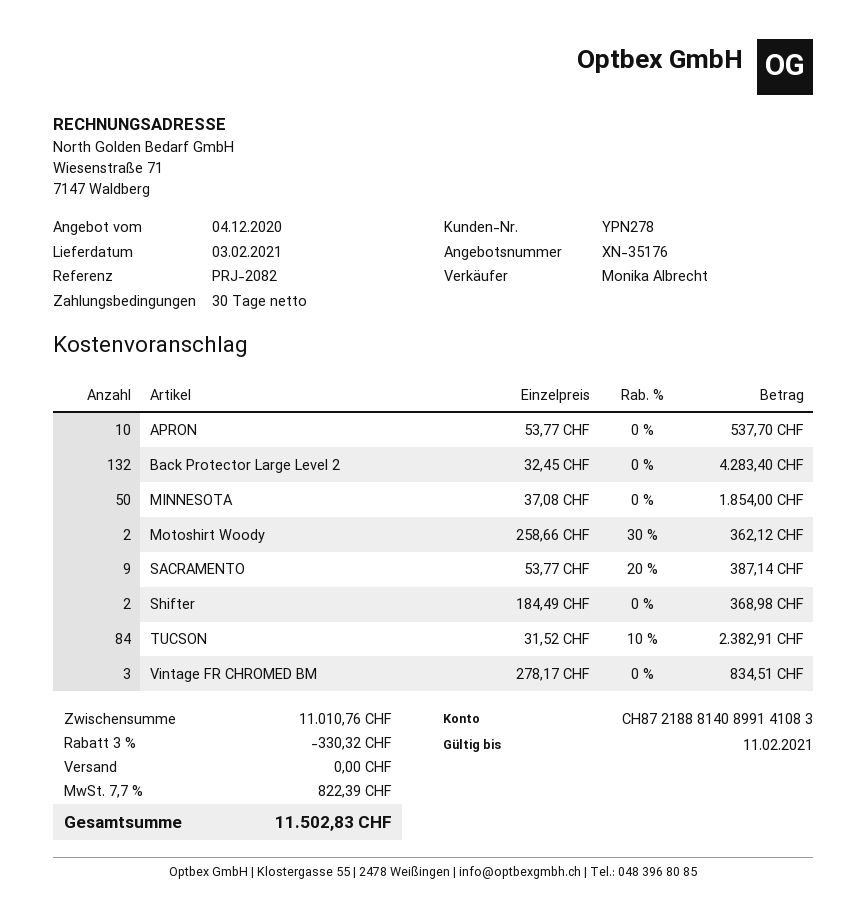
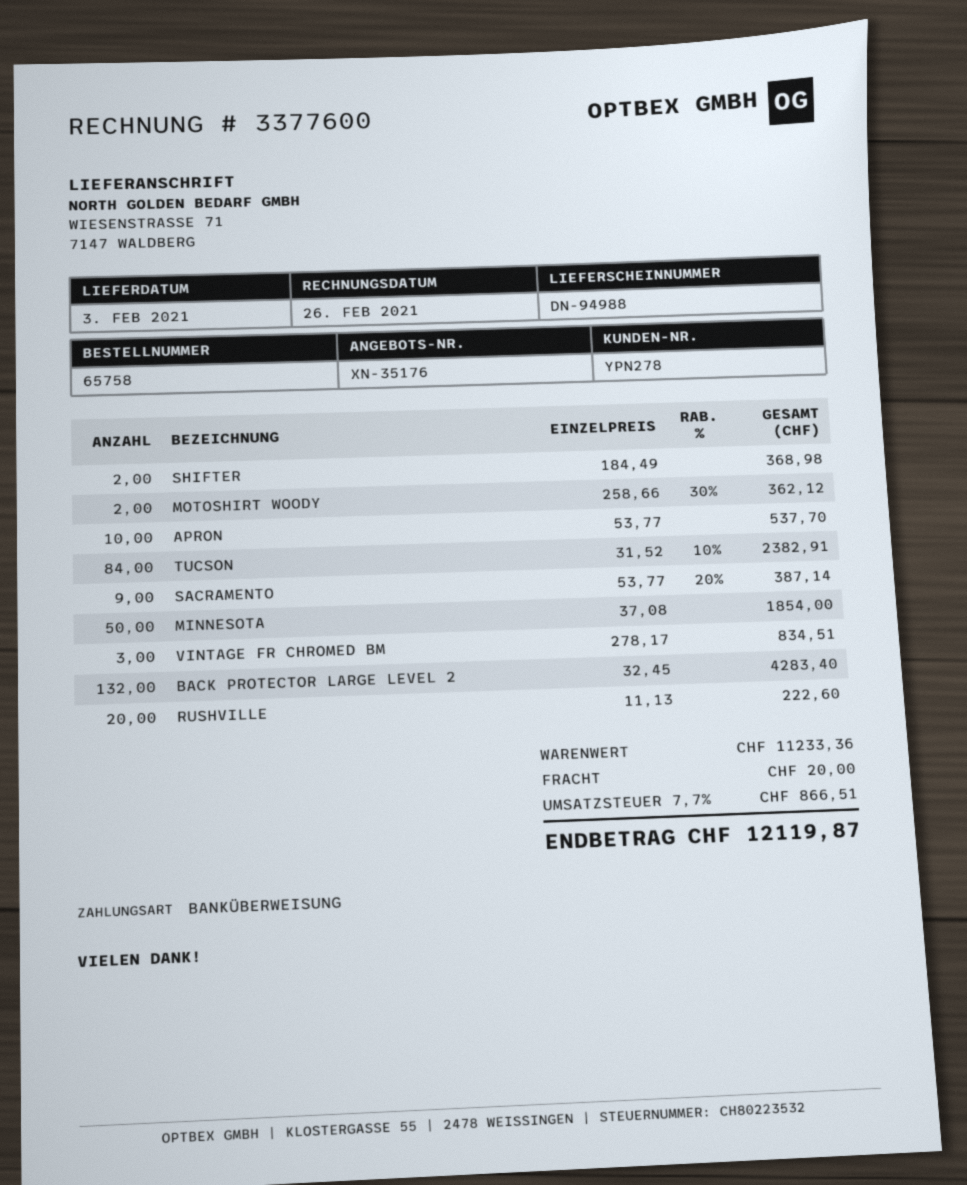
RUSHVILLE: none -> 20 x 11.13 = 222.60
subtotal: 11010.76 -> 11233.36
discount: 3% = 330.32 -> none
shipping: 0.00 -> 20.00
tax: 7.7% = 822.39 -> 7.7% = 866.51
total: 11502.83 -> 12119.87

